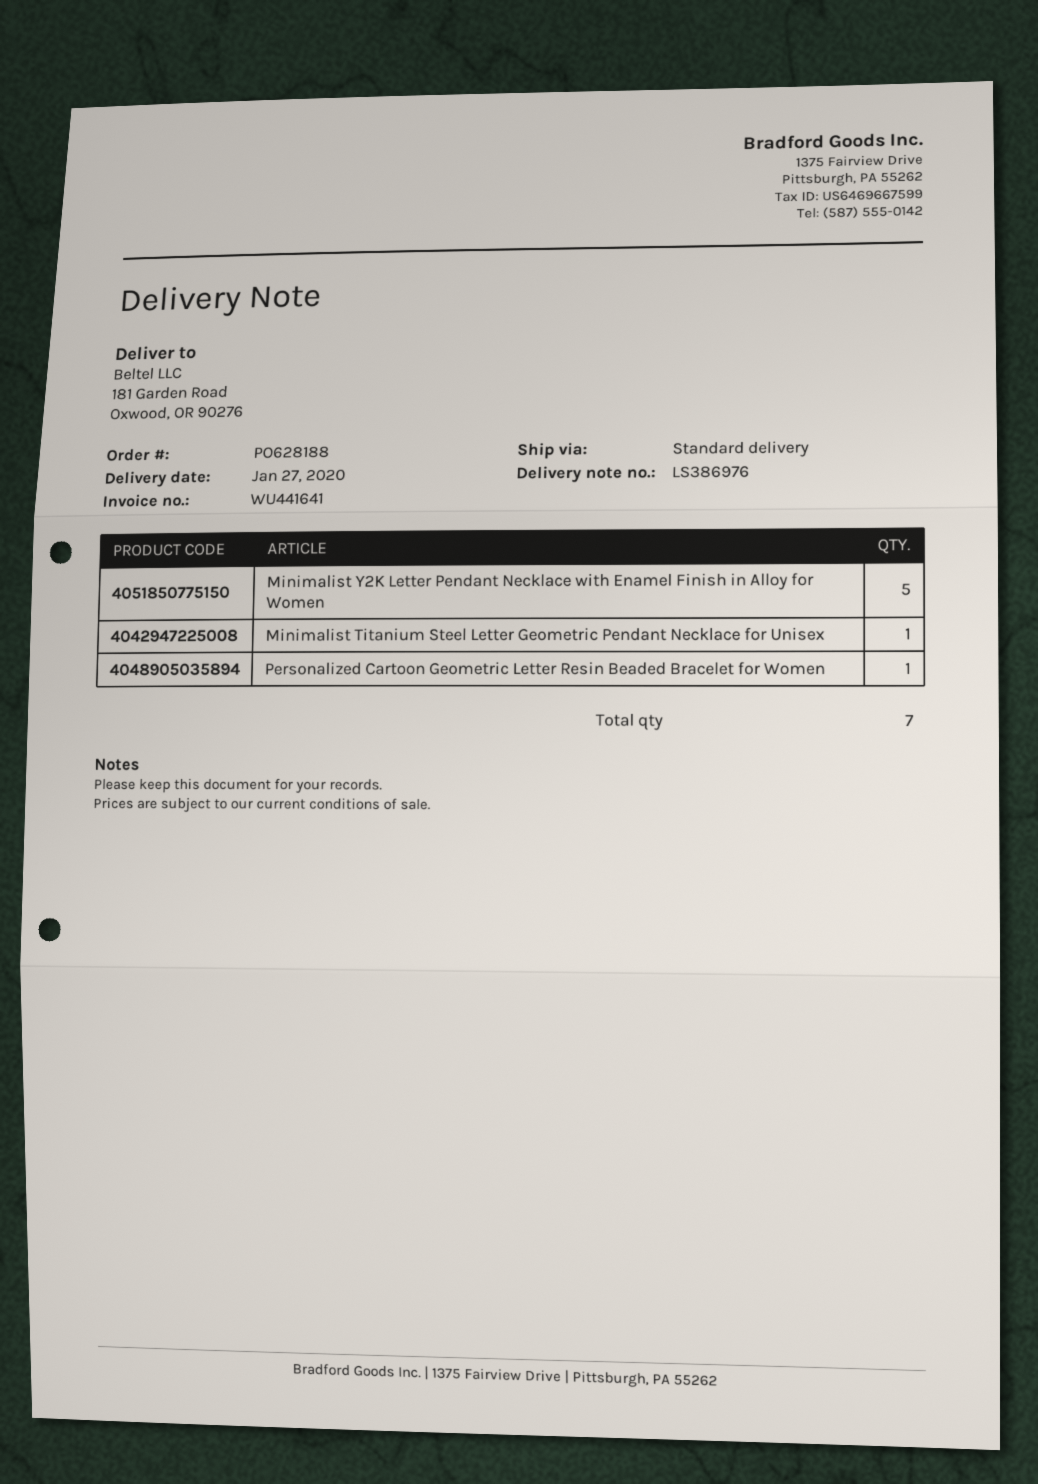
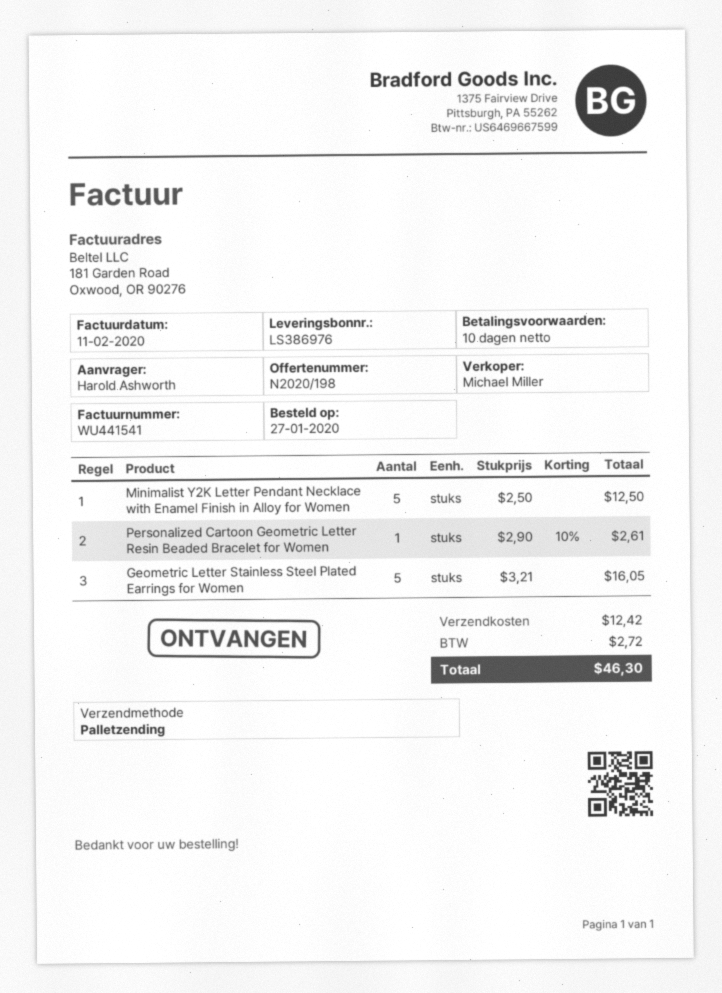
invoice number: WU441641 -> WU441541
shipping method: standard -> pallet freight
Minimalist Titanium Steel Letter Geometric Pendant Necklace for Unisex: 1 -> none
Geometric Letter Stainless Steel Plated Earrings for Women: none -> 5

